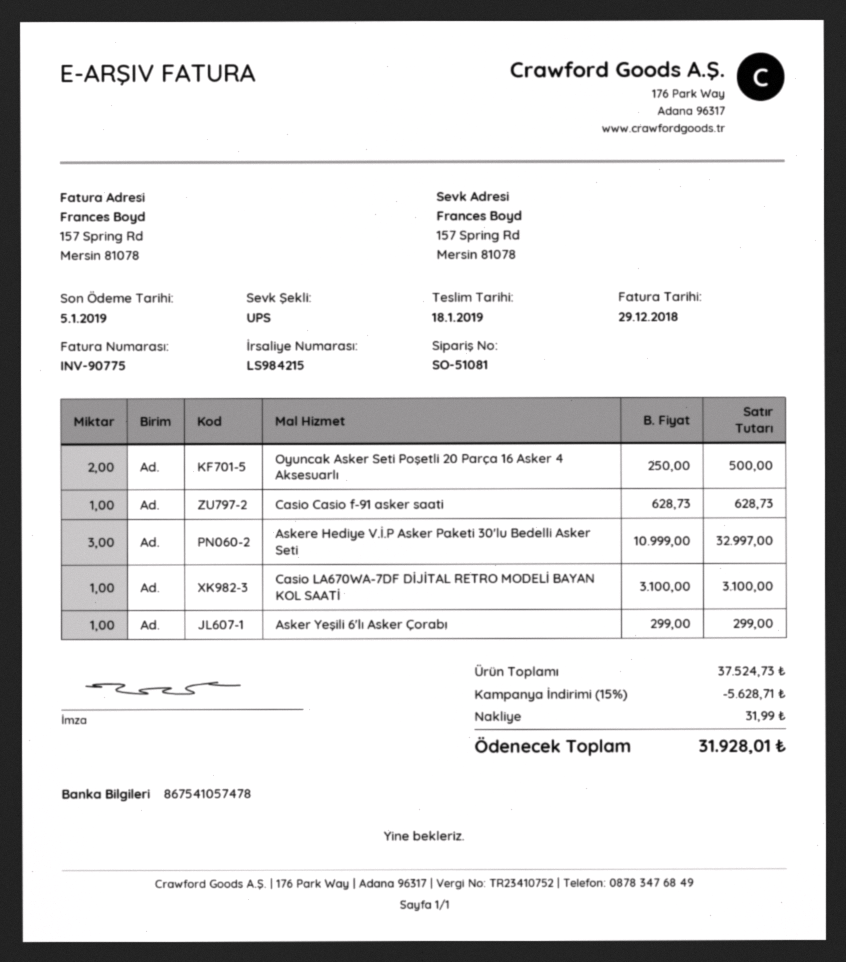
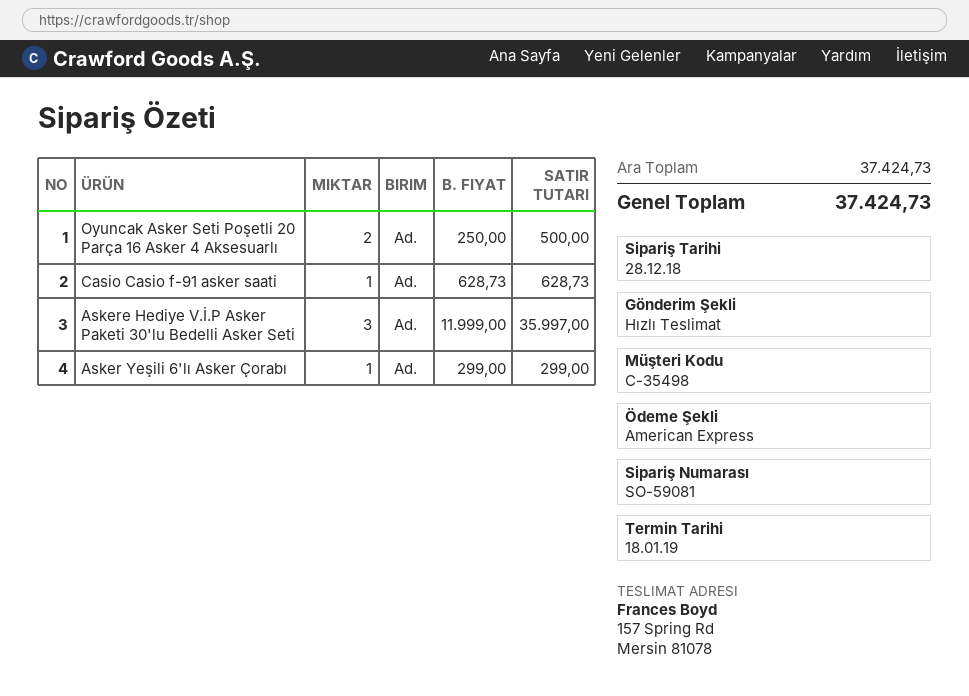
order number: SO-51081 -> SO-59081
shipping method: UPS -> express
Askere Hediye V.İ.P Asker Paketi 30'lu Bedelli Asker Seti: 3 x 10999.00 = 32997.00 -> 3 x 11999.00 = 35997.00
Casio LA670WA-7DF DİJİTAL RETRO MODELİ BAYAN KOL SAATİ: 1 x 3100.00 = 3100.00 -> none
subtotal: 37524.73 -> 37424.73
discount: 15% = 5628.71 -> none
shipping: 31.99 -> none
total: 31928.01 -> 37424.73

